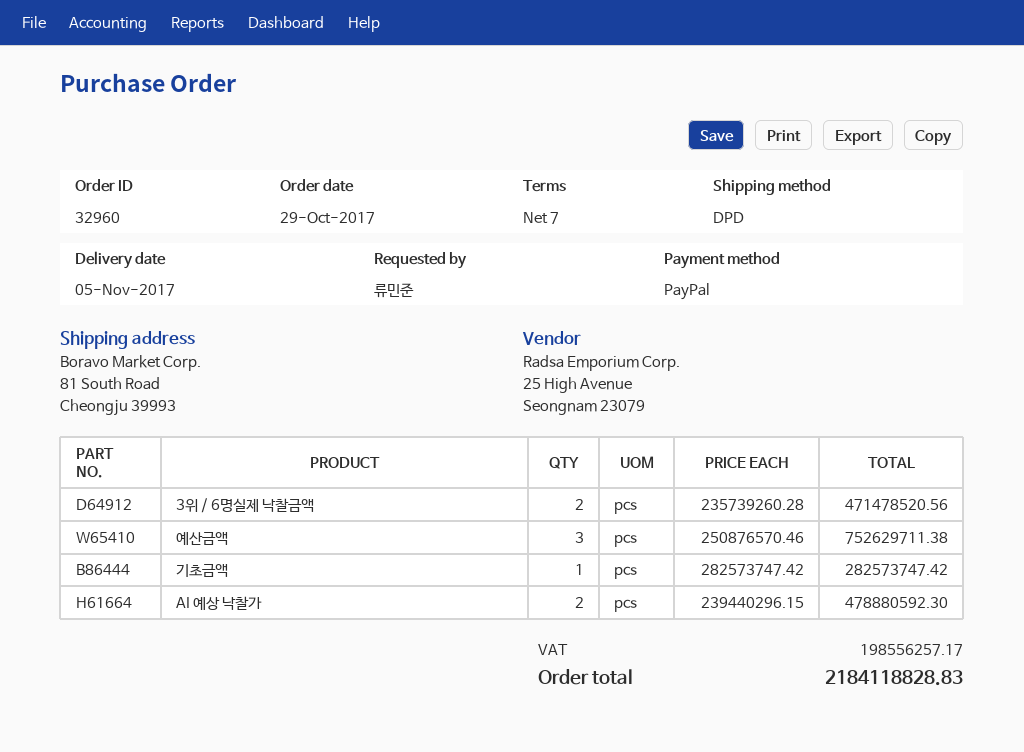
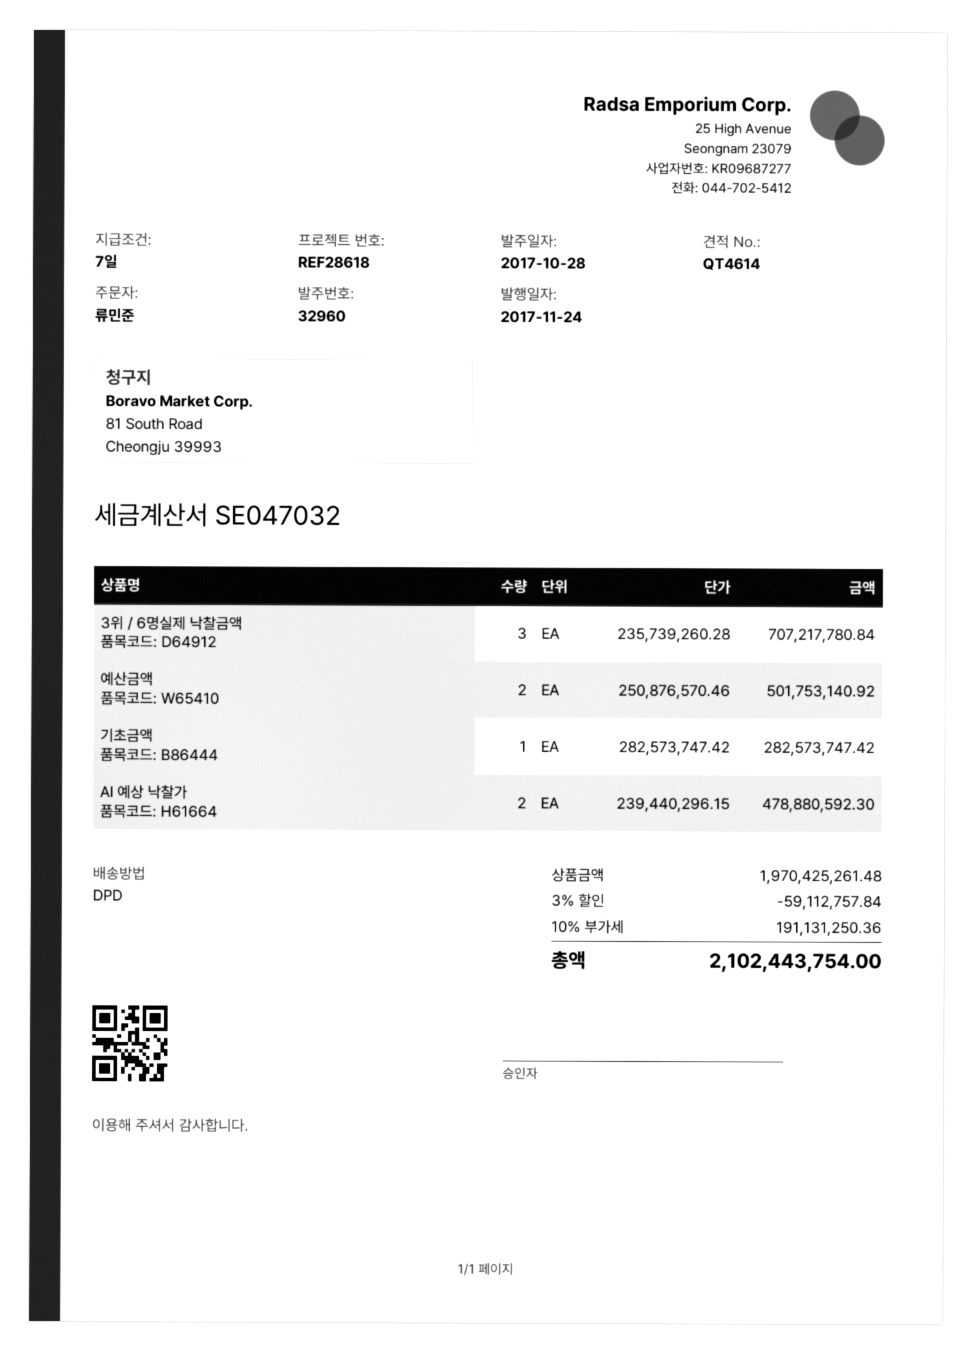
order date: 2017-10-29 -> 2017-10-28
3위 / 6명실제 낙찰금액: 2 x 235739260.28 = 471478520.56 -> 3 x 235739260.28 = 707217780.84
예산금액: 3 x 250876570.46 = 752629711.38 -> 2 x 250876570.46 = 501753140.92
discount: none -> 3% = 59112757.84
tax: 198556257.17 -> 191131250.36
total: 2184118828.83 -> 2102443754.00

